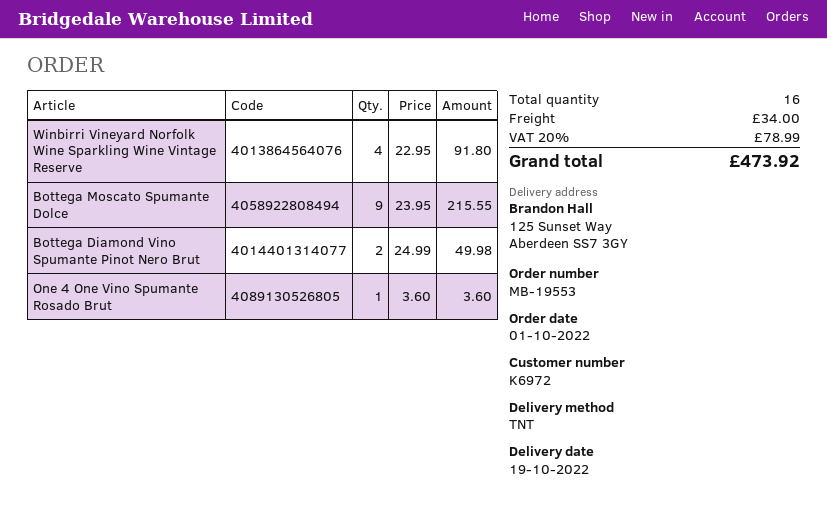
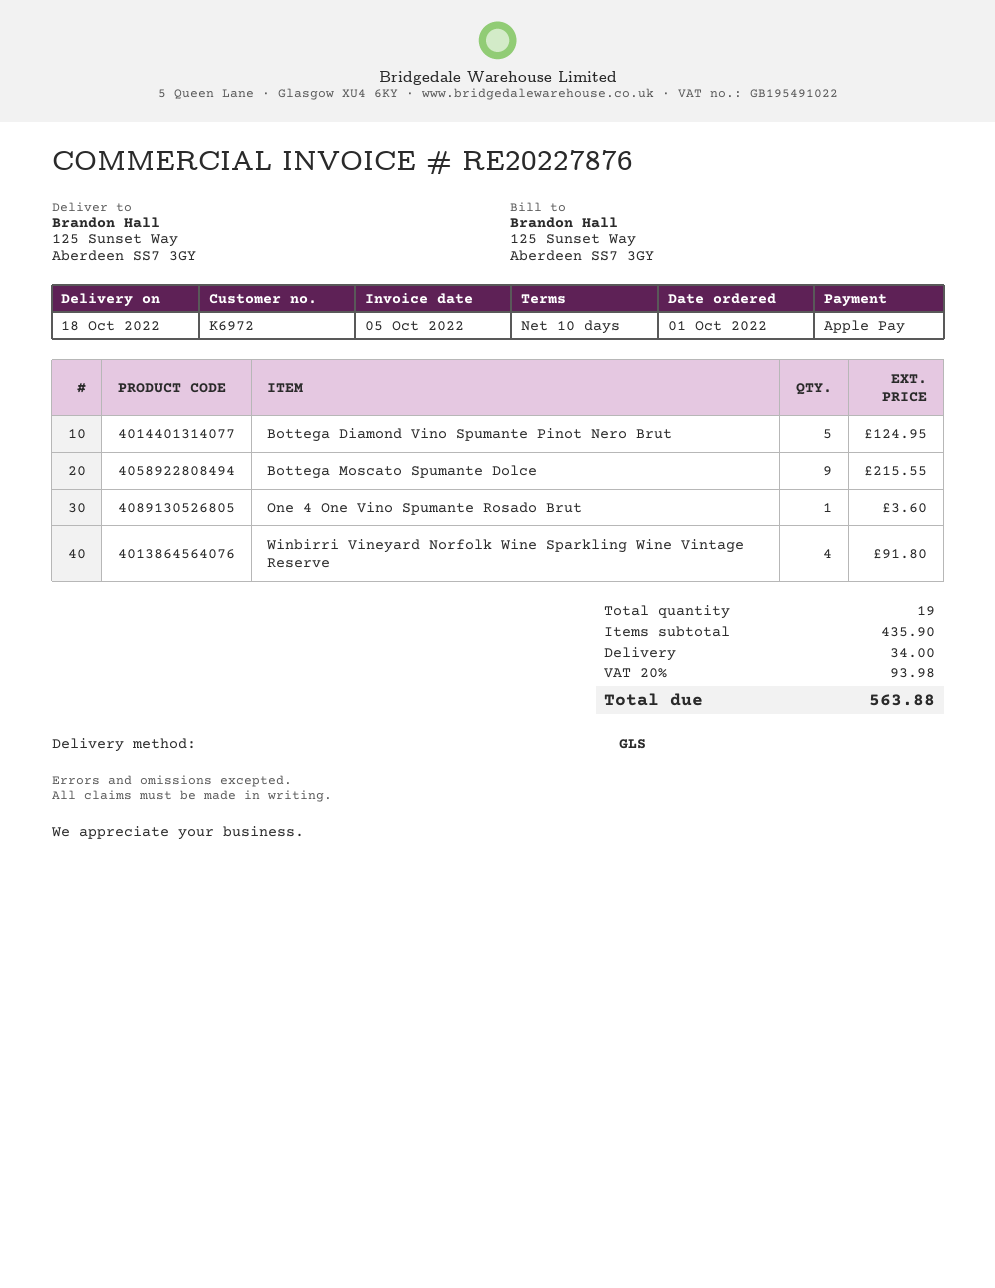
delivery date: 2022-10-19 -> 2022-10-18
shipping method: TNT -> GLS
Bottega Diamond Vino Spumante Pinot Nero Brut: 2 for 49.98 -> 5 for 124.95
total quantity: 16 -> 19
tax: 20% = 78.99 -> 20% = 93.98
total: 473.92 -> 563.88

